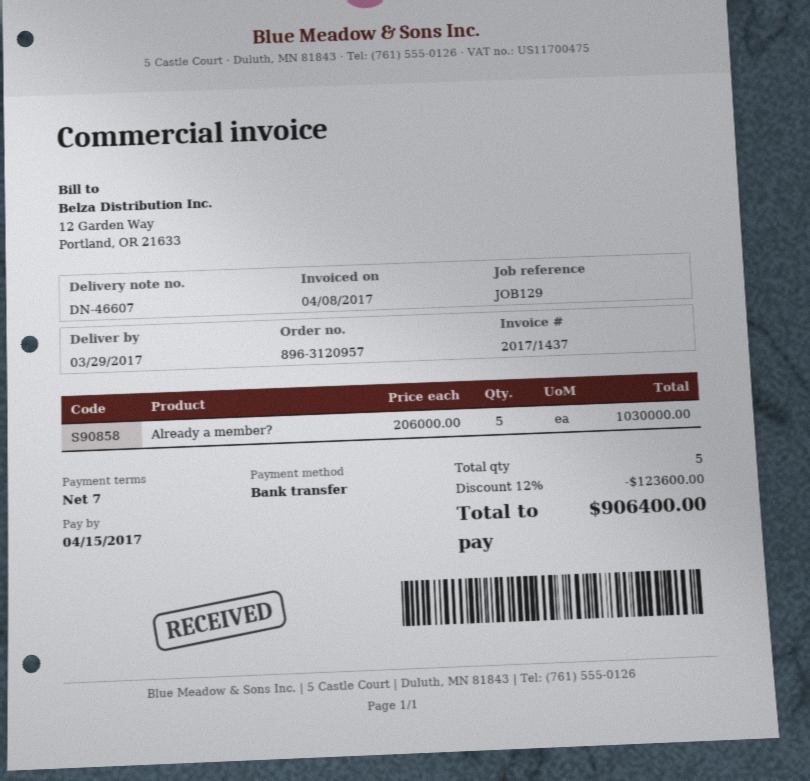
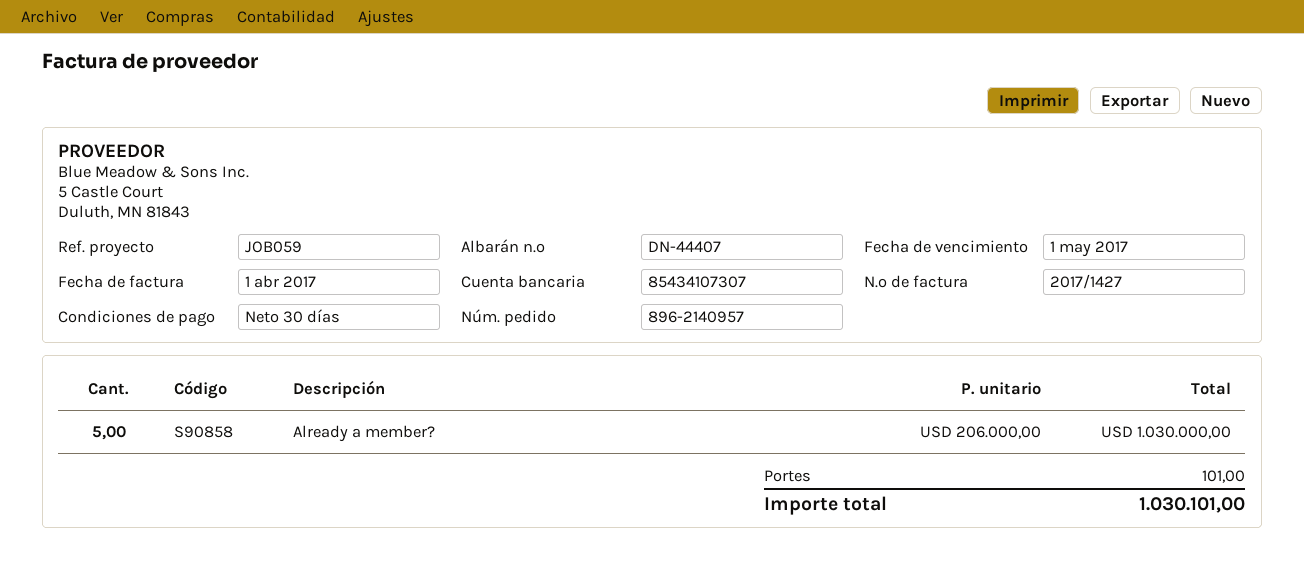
order number: 896-3120957 -> 896-2140957
delivery note number: DN-46607 -> DN-44407
invoice number: 2017/1437 -> 2017/1427
invoice date: 2017-04-08 -> 2017-04-01
payment terms: 7 days -> 30 days
due date: 2017-04-15 -> 2017-05-01
reference: JOB129 -> JOB059
discount: 12% = 123600.00 -> none
shipping: none -> 101.00
total: 906400.00 -> 1030101.00

